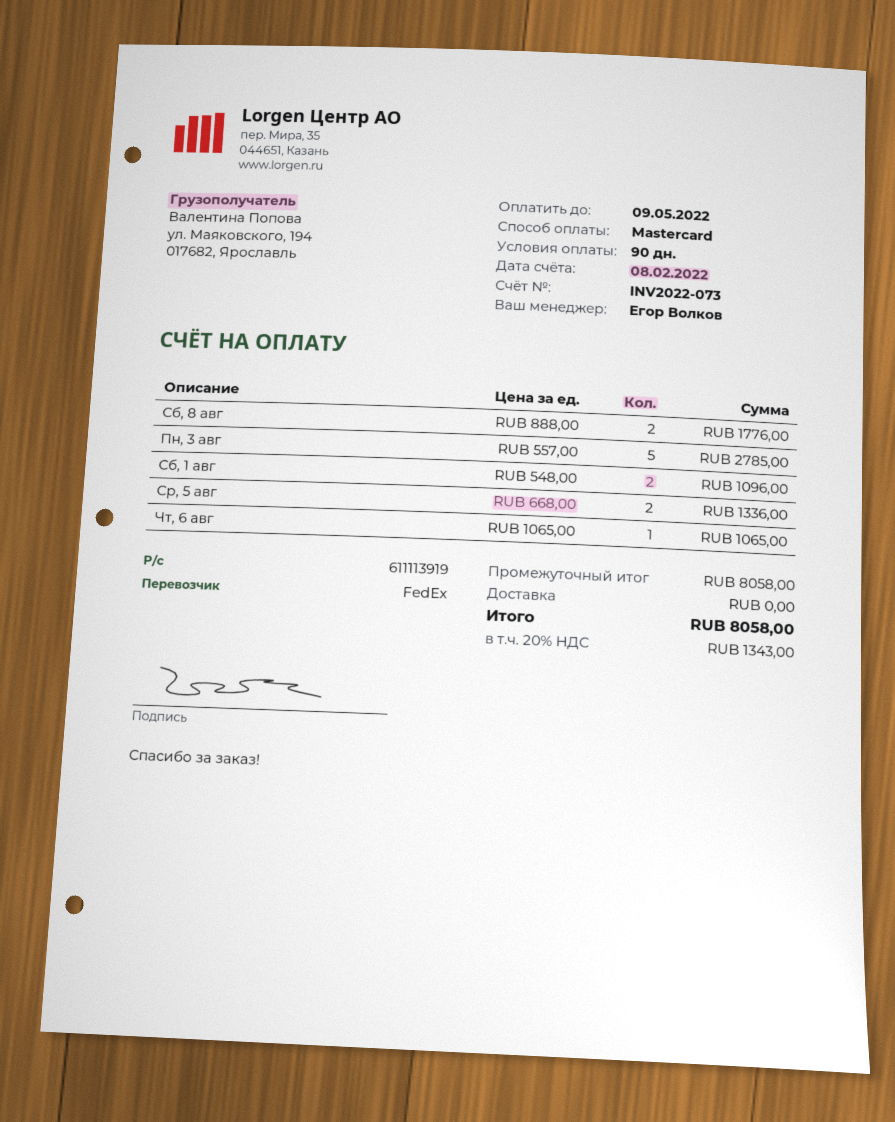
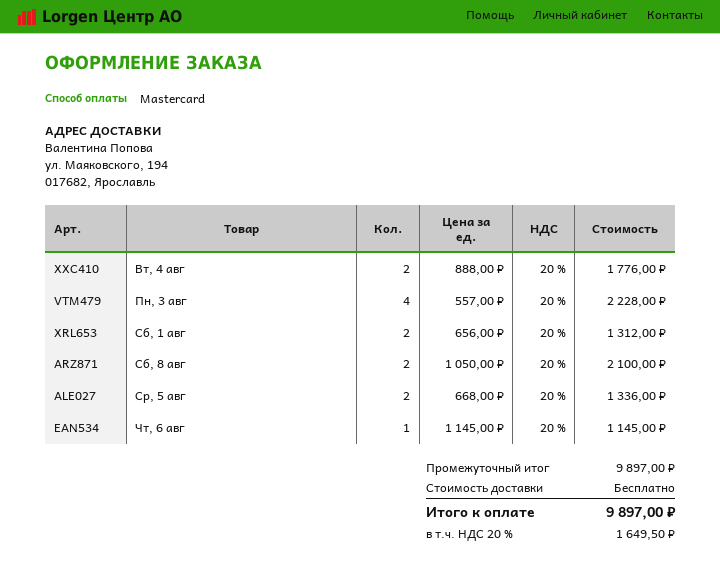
Сб, 8 авг: 2 x 888.00 = 1776.00 -> 2 x 1050.00 = 2100.00
Пн, 3 авг: 5 x 557.00 = 2785.00 -> 4 x 557.00 = 2228.00
Сб, 1 авг: 2 x 548.00 = 1096.00 -> 2 x 656.00 = 1312.00
Чт, 6 авг: 1 x 1065.00 = 1065.00 -> 1 x 1145.00 = 1145.00
Вт, 4 авг: none -> 2 x 888.00 = 1776.00
subtotal: 8058.00 -> 9897.00
tax: 20% = 1343.00 -> 20% = 1649.50
total: 8058.00 -> 9897.00

